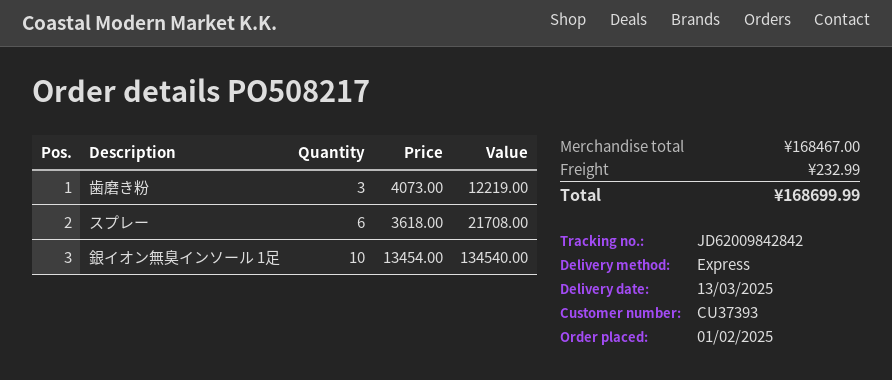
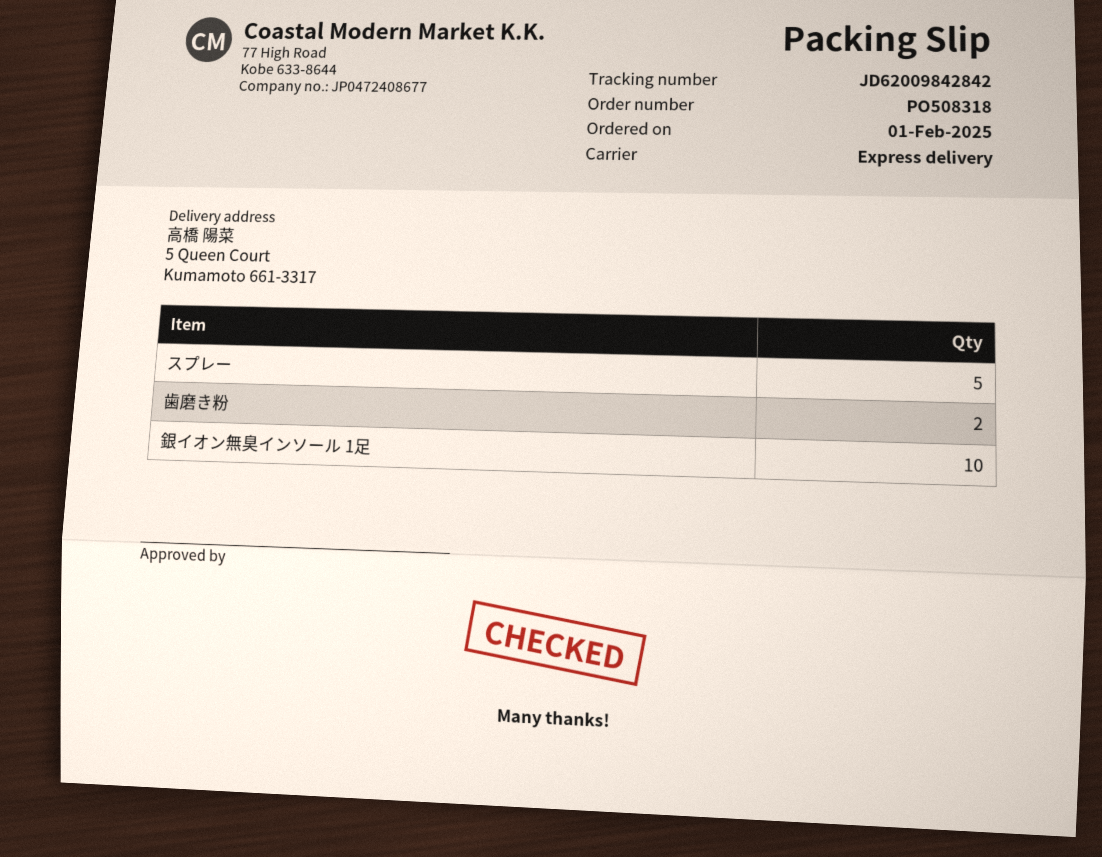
order number: PO508217 -> PO508318
歯磨き粉: 3 -> 2
スプレー: 6 -> 5

